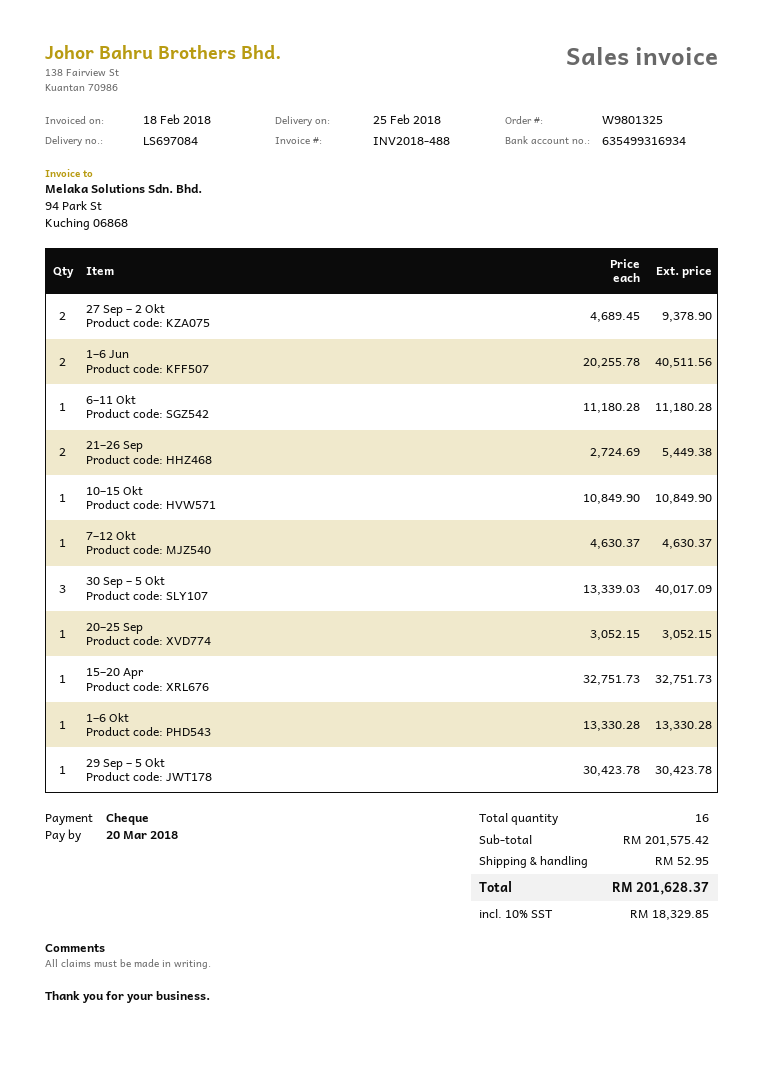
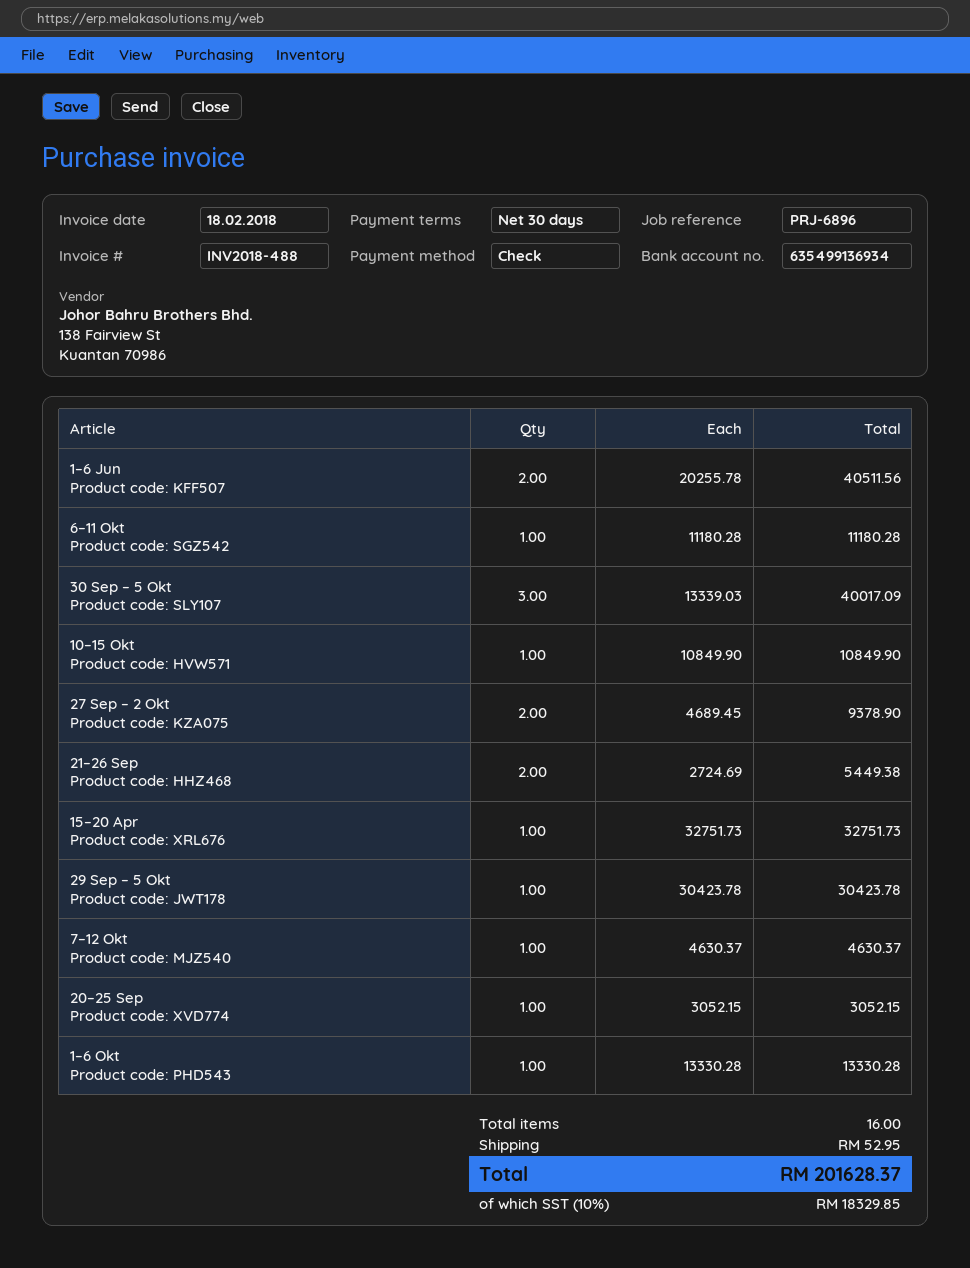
bank account: 635499316934 -> 635499136934

